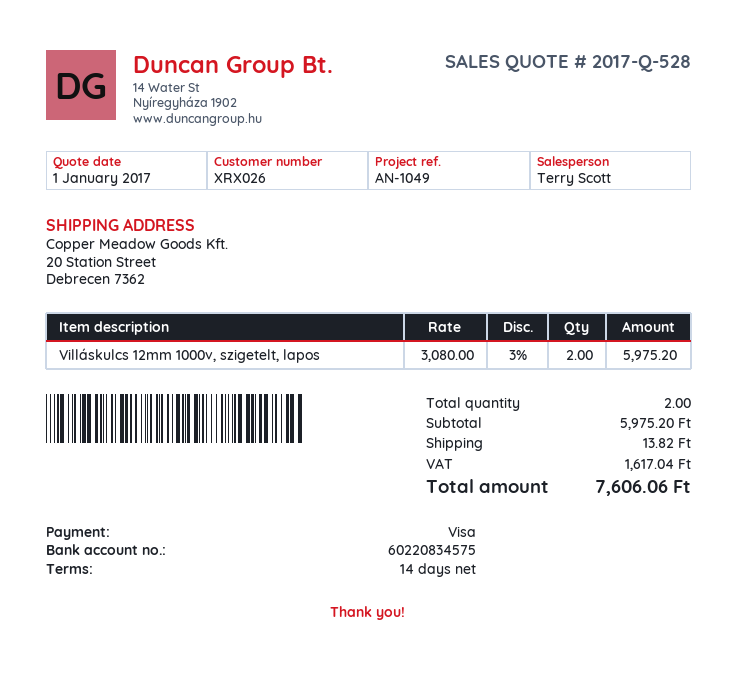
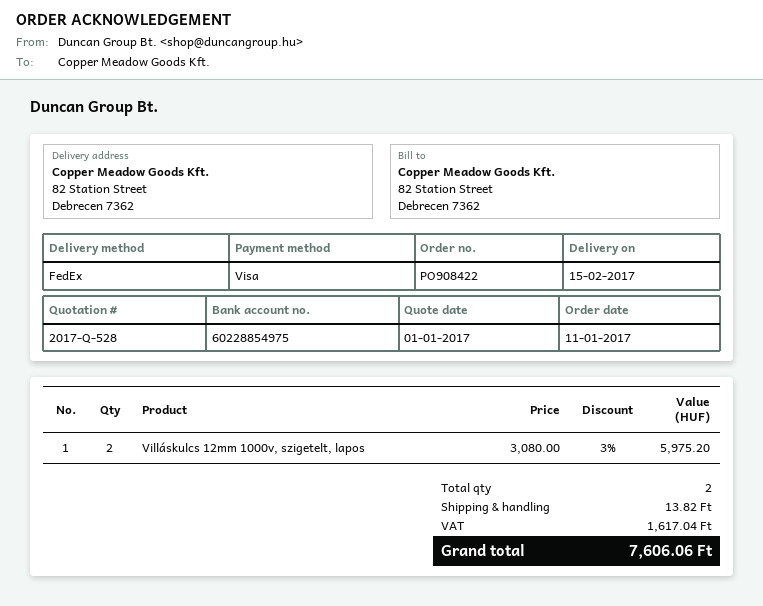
bank account: 60220834575 -> 60228854975
ship to: 20 Station Street, Debrecen 7362 -> 82 Station Street, Debrecen 7362

